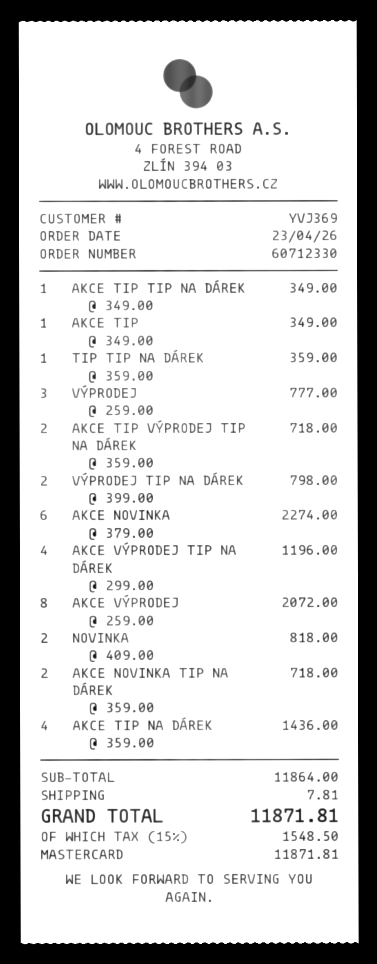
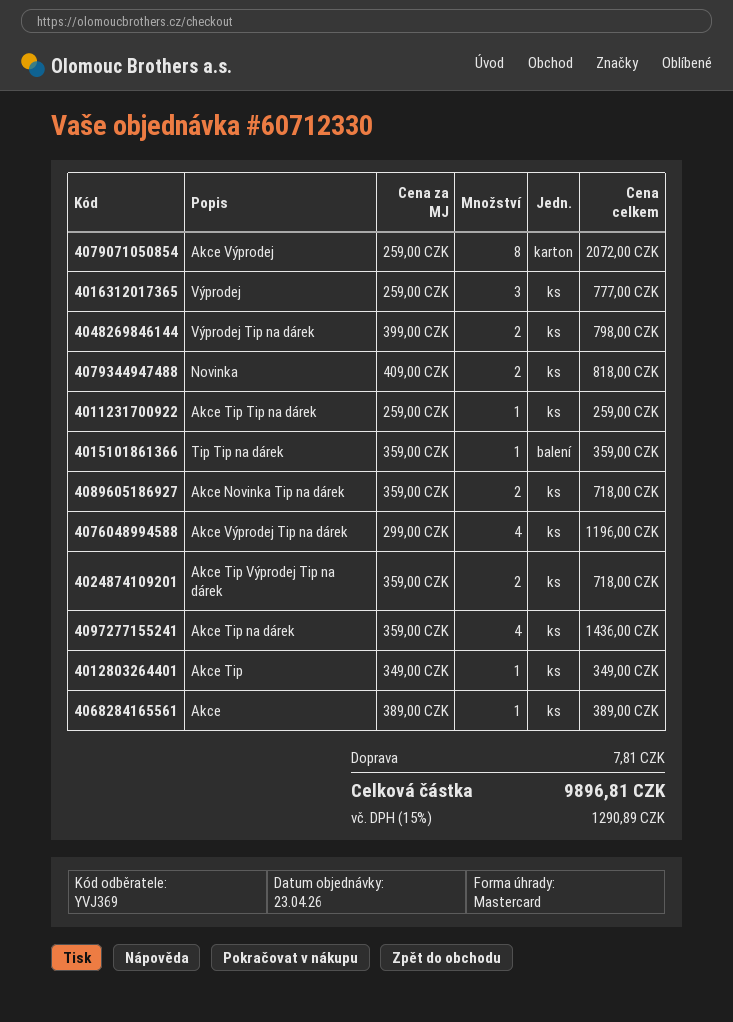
AKCE TIP TIP NA DÁREK: 1 x 349.00 = 349.00 -> 1 x 259.00 = 259.00
AKCE NOVINKA: 6 x 379.00 = 2274.00 -> none
Akce: none -> 1 x 389.00 = 389.00
tax: 15% = 1548.50 -> 15% = 1290.89
total: 11871.81 -> 9896.81

